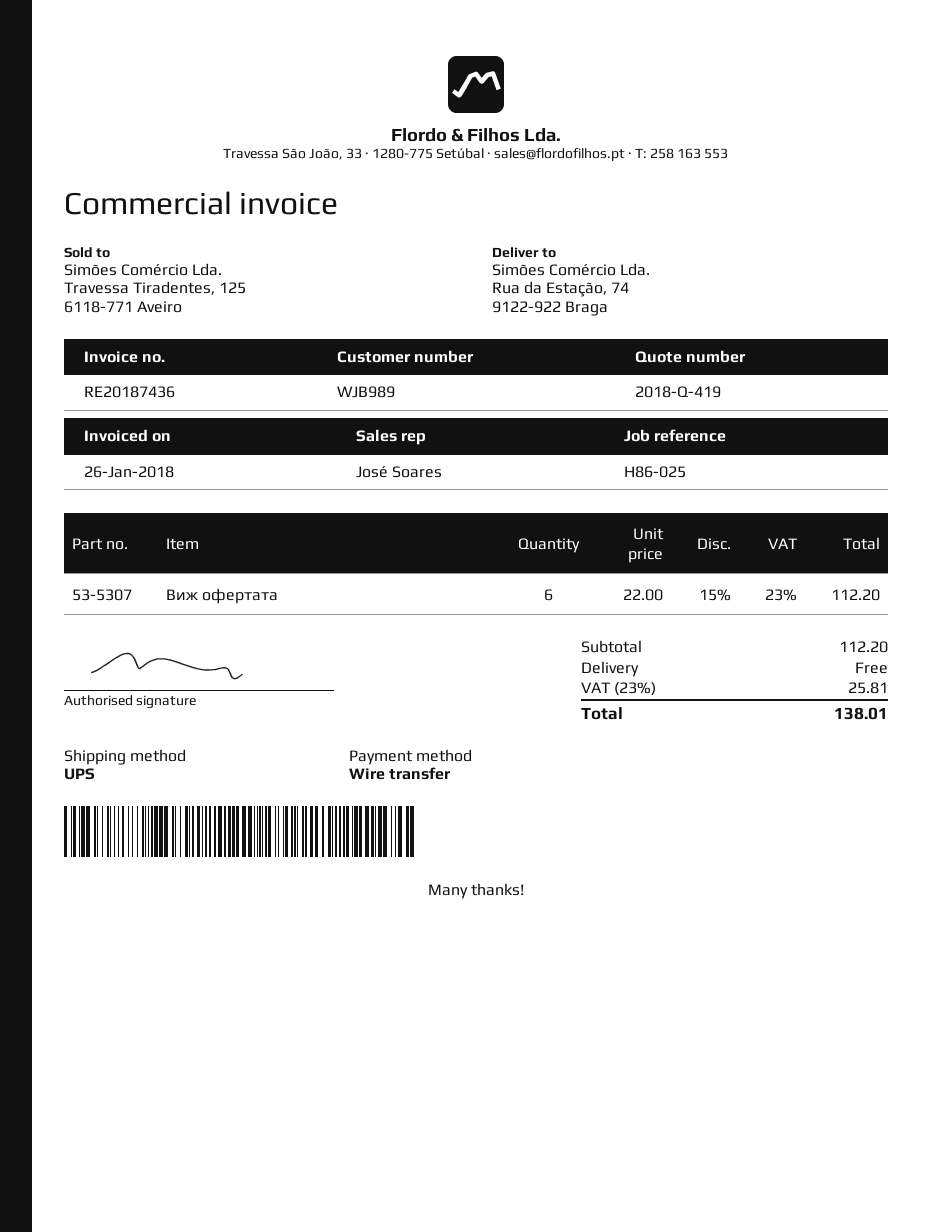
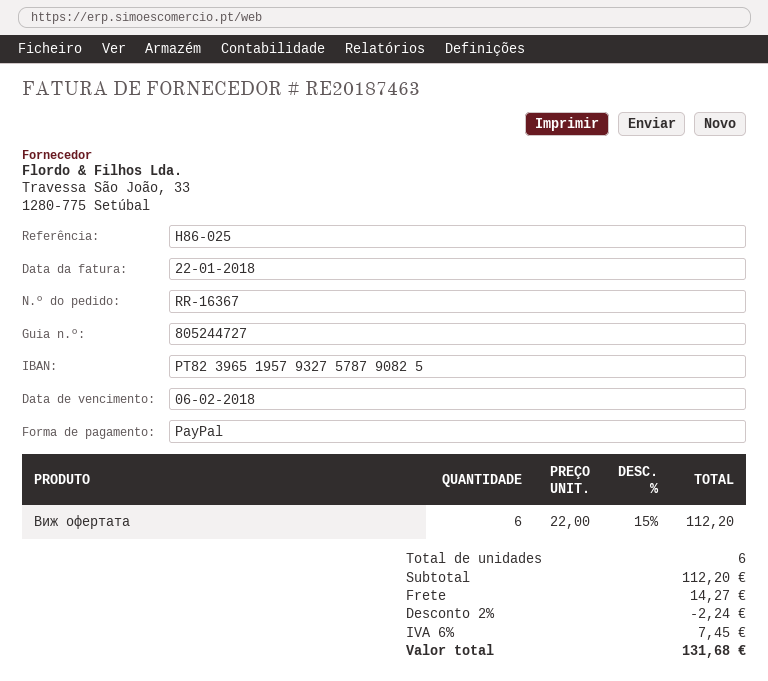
invoice number: RE20187436 -> RE20187463
invoice date: 2018-01-26 -> 2018-01-22
payment method: bank transfer -> PayPal
discount: none -> 2% = 2.24
shipping: 0.00 -> 14.27
tax: 23% = 25.81 -> 6% = 7.45
total: 138.01 -> 131.68

